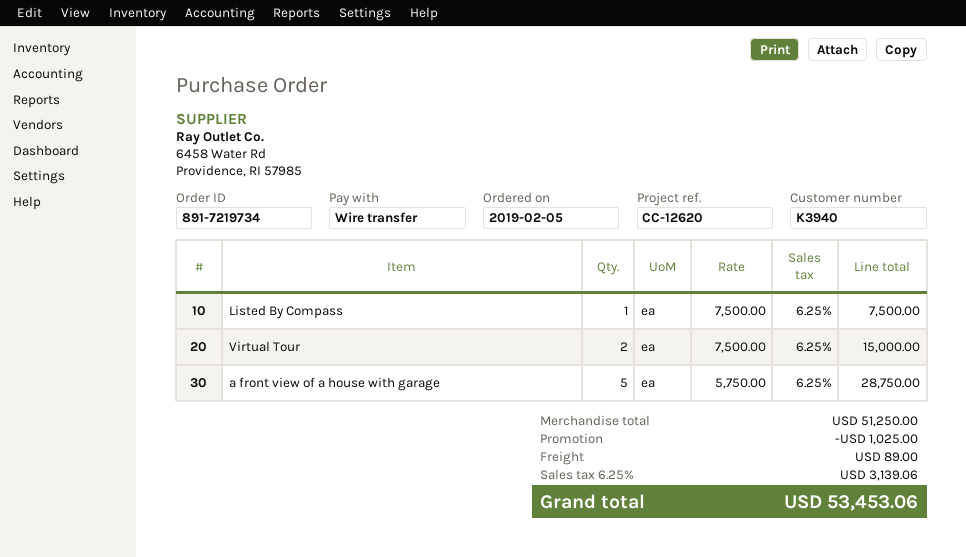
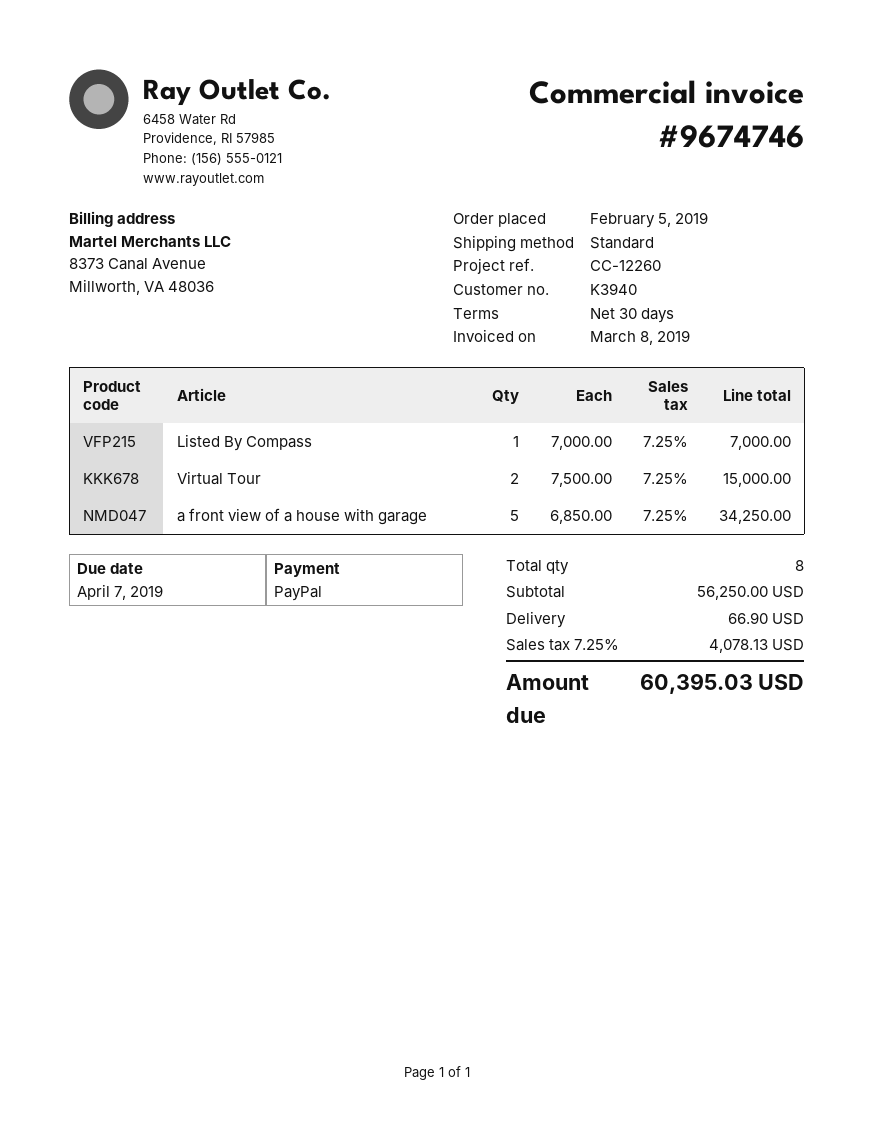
reference: CC-12620 -> CC-12260
payment method: bank transfer -> PayPal
Listed By Compass: 1 x 7500.00 = 7500.00 -> 1 x 7000.00 = 7000.00
a front view of a house with garage: 5 x 5750.00 = 28750.00 -> 5 x 6850.00 = 34250.00
subtotal: 51250.00 -> 56250.00
discount: 1025.00 -> none
shipping: 89.00 -> 66.90
tax: 6.25% = 3139.06 -> 7.25% = 4078.13
total: 53453.06 -> 60395.03

